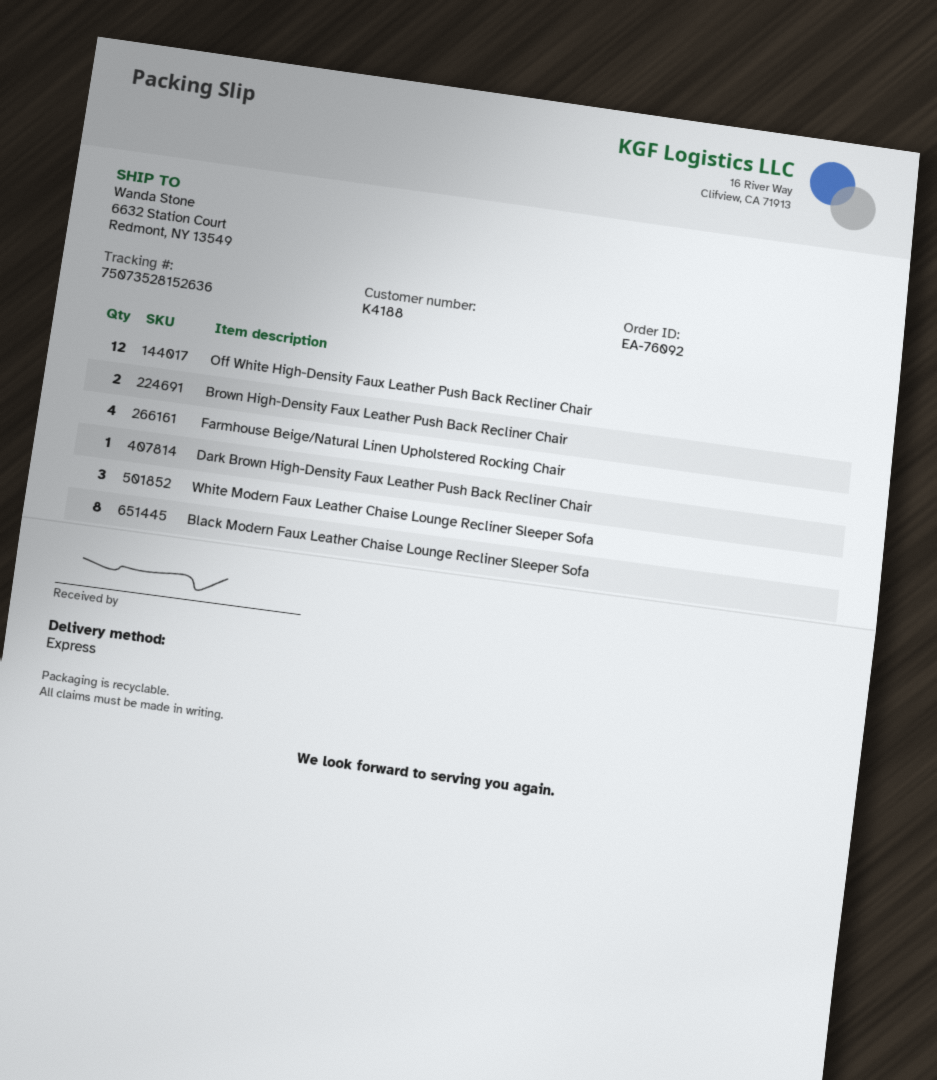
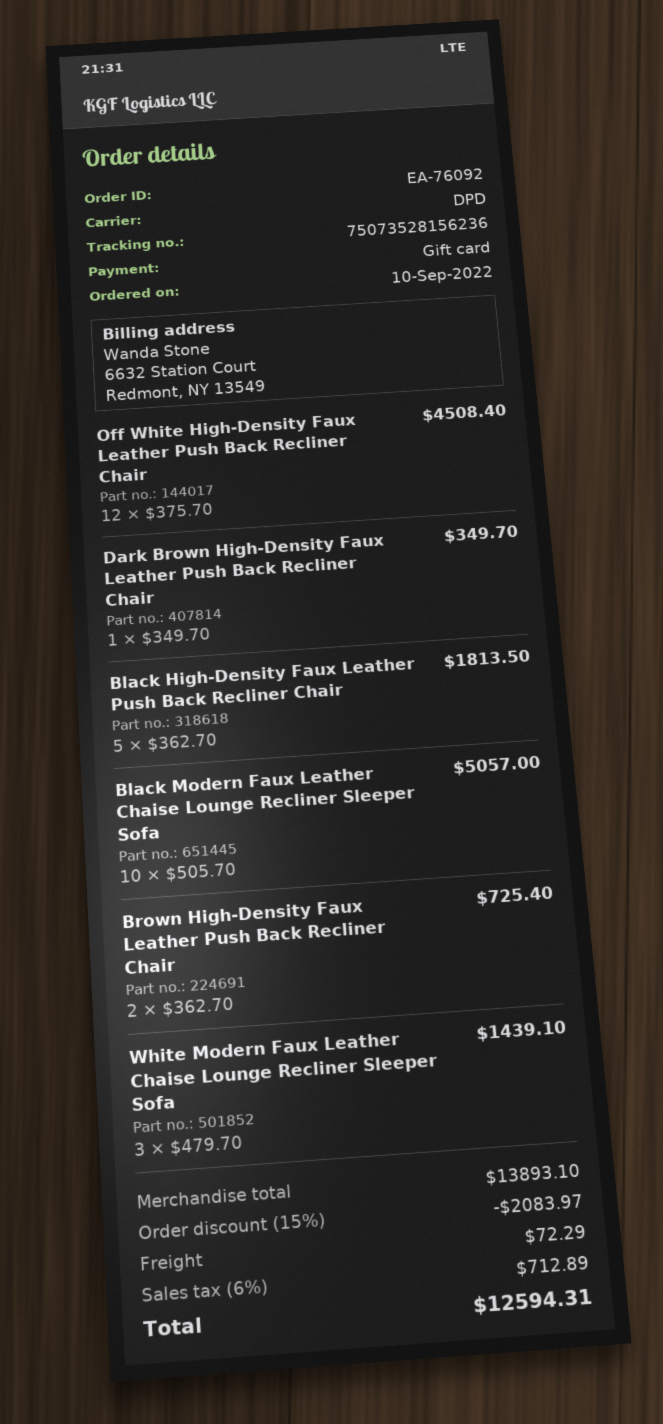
shipping method: express -> DPD
tracking number: 75073528152636 -> 75073528156236
Farmhouse Beige/Natural Linen Upholstered Rocking Chair: 4 -> none
Black Modern Faux Leather Chaise Lounge Recliner Sleeper Sofa: 8 -> 10
Black High-Density Faux Leather Push Back Recliner Chair: none -> 5

